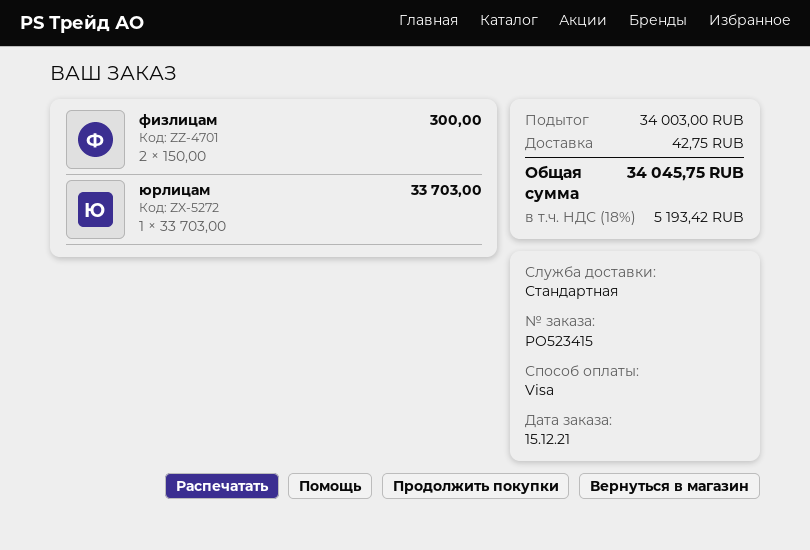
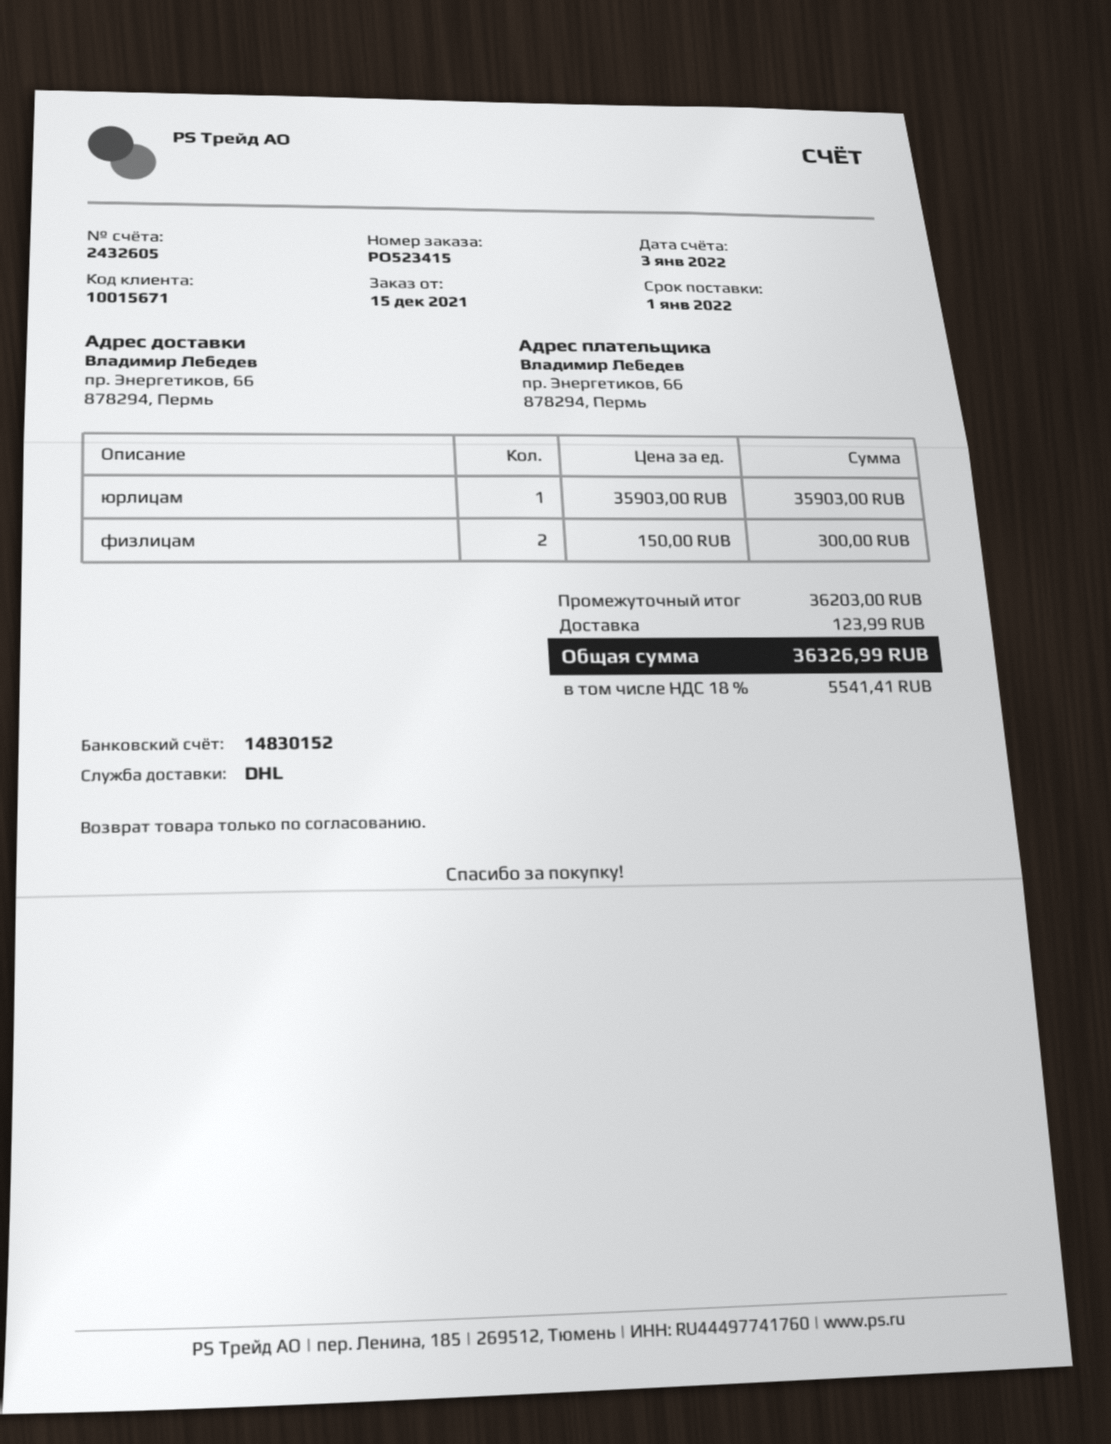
shipping method: standard -> DHL
юрлицам: 1 x 33703.00 = 33703.00 -> 1 x 35903.00 = 35903.00
subtotal: 34003.00 -> 36203.00
shipping: 42.75 -> 123.99
tax: 18% = 5193.42 -> 18% = 5541.41
total: 34045.75 -> 36326.99

